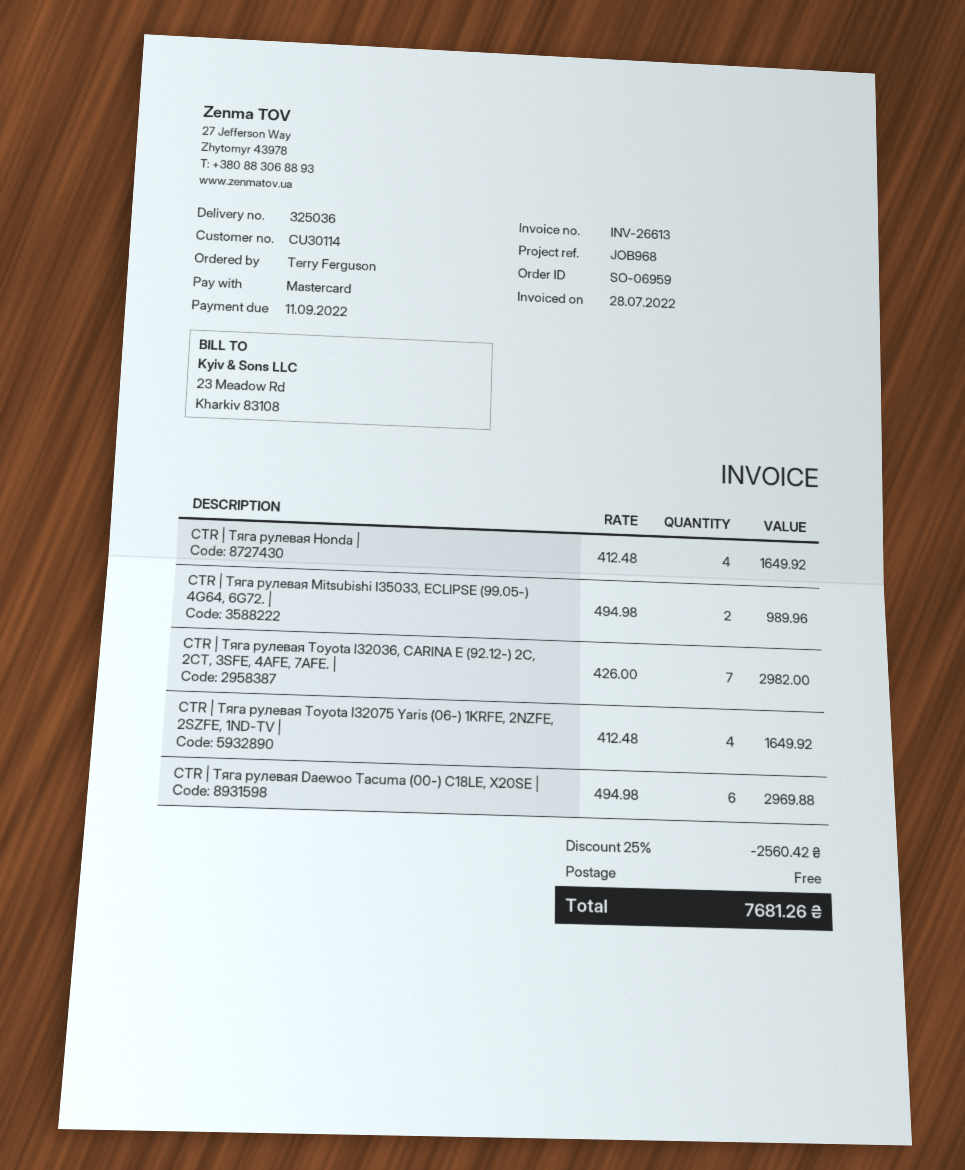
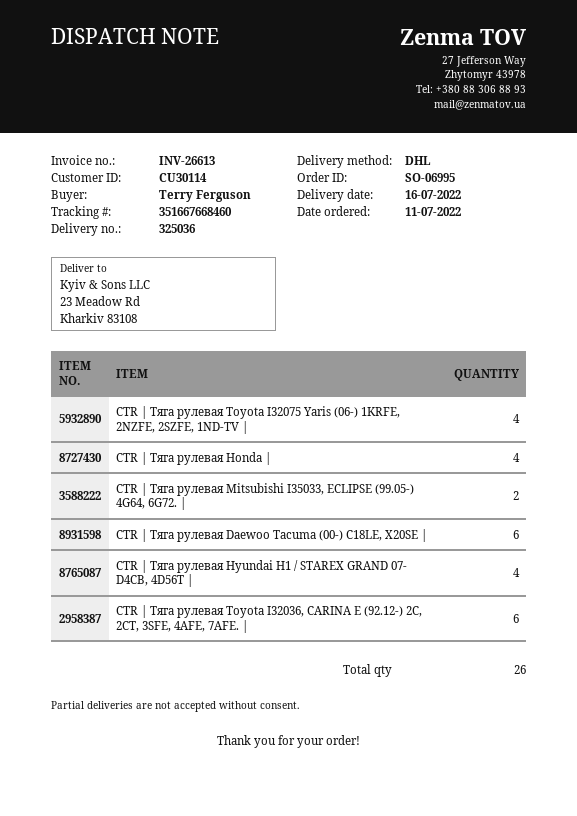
order number: SO-06959 -> SO-06995
CTR | Тяга рулевая Toyota I32036, CARINA E (92.12-) 2C, 2CT, 3SFE, 4AFE, 7AFE. |: 7 -> 6
CTR | Тяга рулевая Hyundai H1 / STAREX GRAND 07- D4CB, 4D56T |: none -> 4

